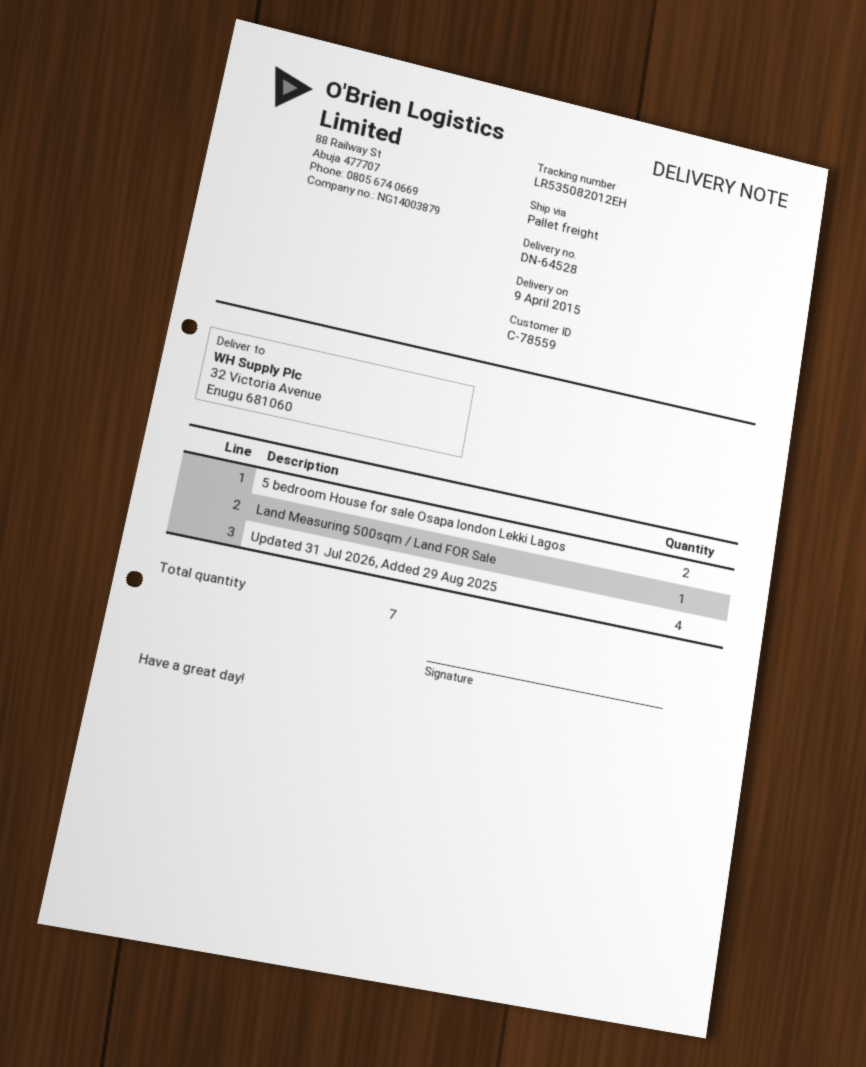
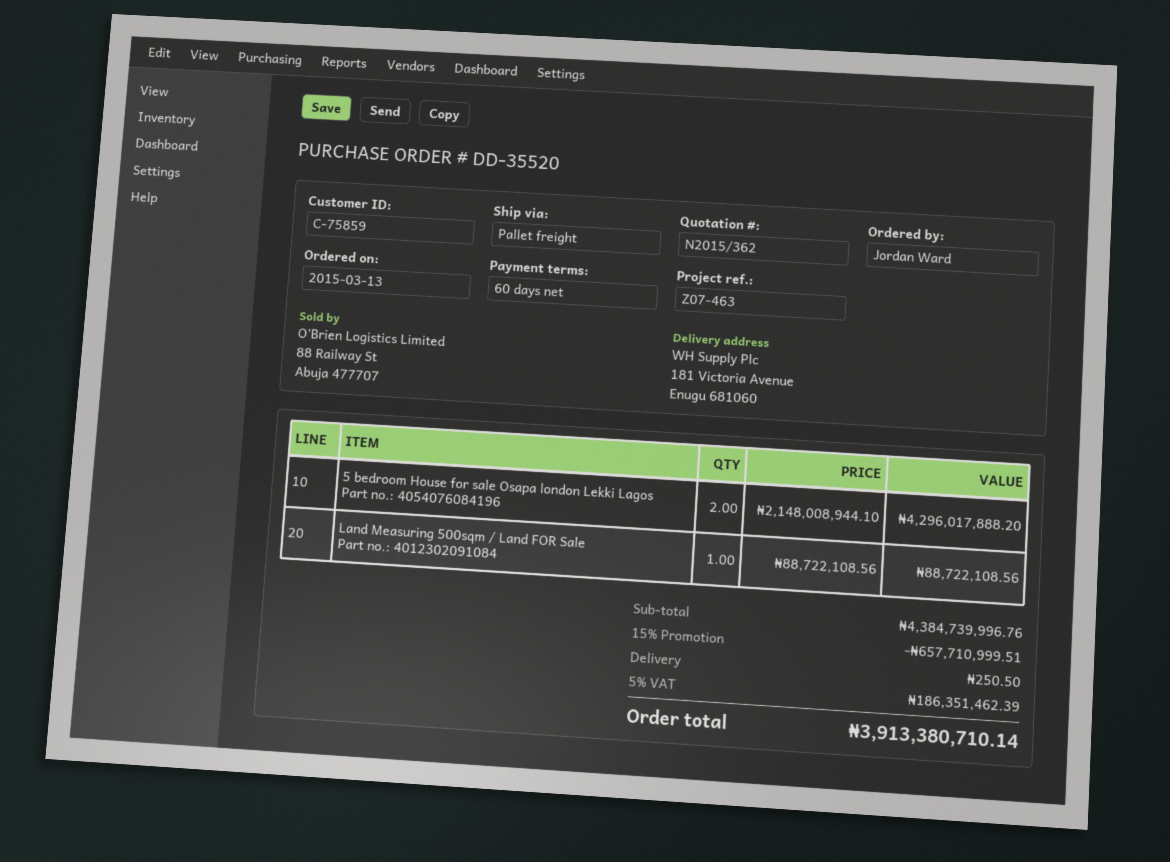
customer number: C-78559 -> C-75859
ship to: 32 Victoria Avenue, Enugu 681060 -> 181 Victoria Avenue, Enugu 681060
Updated 31 Jul 2026, Added 29 Aug 2025: 4 -> none

